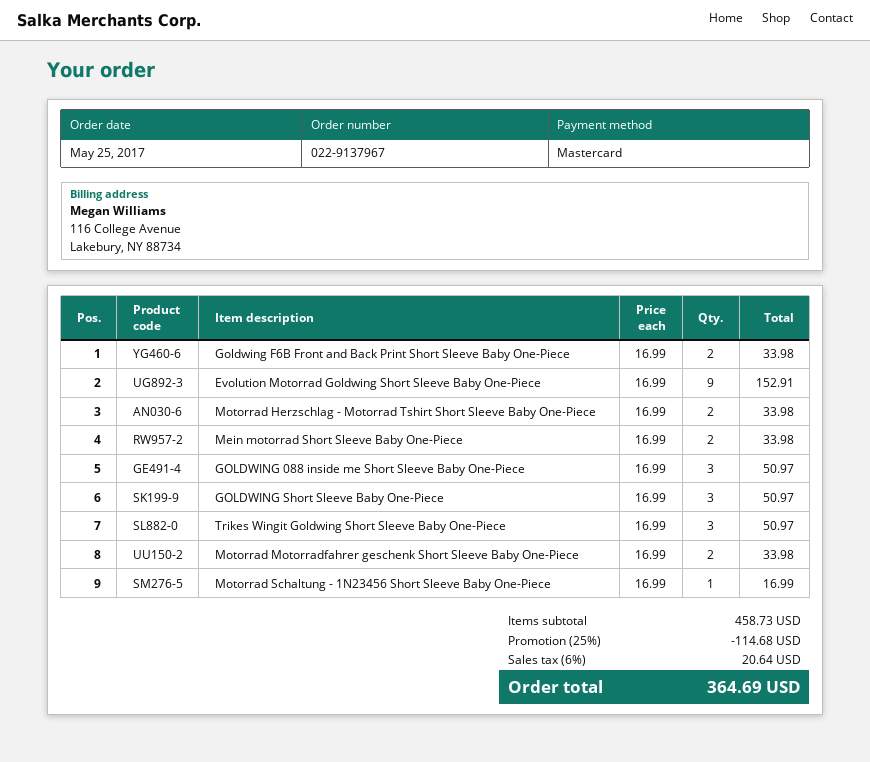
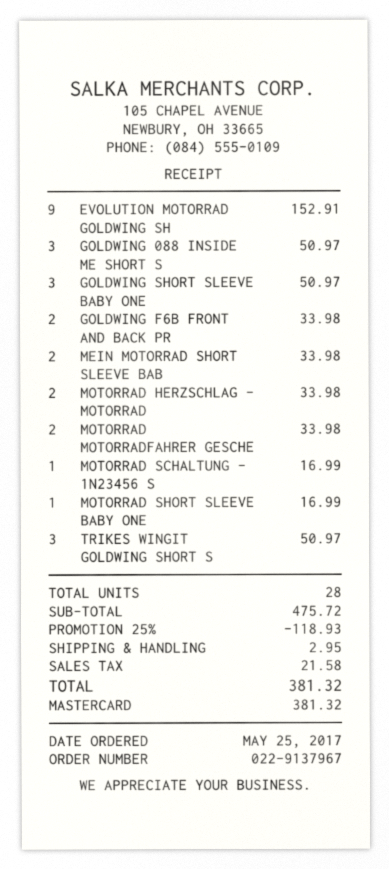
MOTORRAD SHORT SLEEVE BABY ONE: none -> 1 for 16.99
subtotal: 458.73 -> 475.72
discount: 25% = 114.68 -> 25% = 118.93
shipping: none -> 2.95
tax: 20.64 -> 21.58
total: 364.69 -> 381.32

